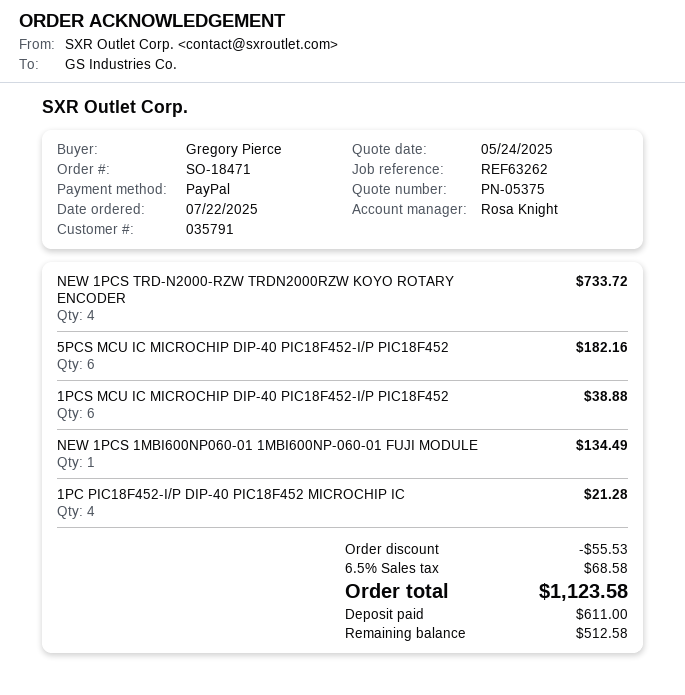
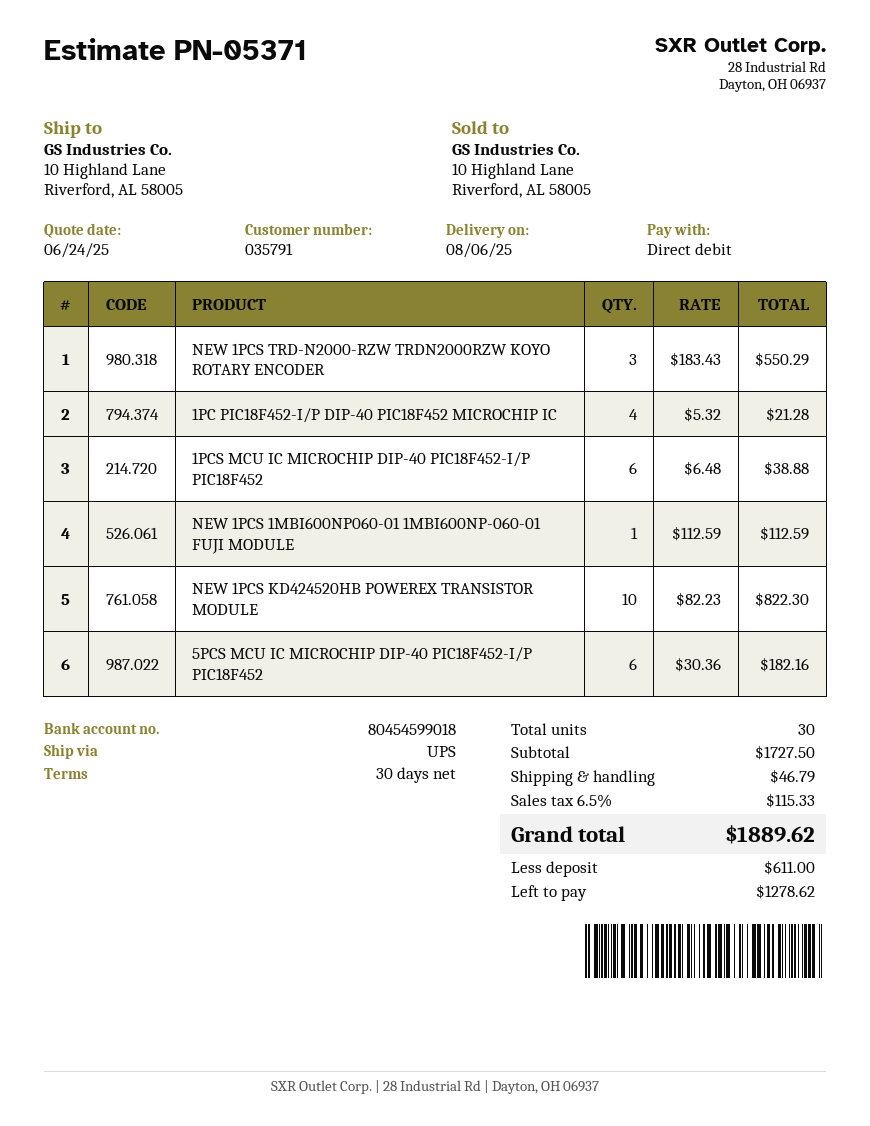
quote number: PN-05375 -> PN-05371
quote date: 2025-05-24 -> 2025-06-24
payment method: PayPal -> direct debit
NEW 1PCS TRD-N2000-RZW TRDN2000RZW KOYO ROTARY ENCODER: 4 for 733.72 -> 3 for 550.29
NEW 1PCS 1MBI600NP060-01 1MBI600NP-060-01 FUJI MODULE: 1 for 134.49 -> 1 for 112.59
NEW 1PCS KD424520HB POWEREX TRANSISTOR MODULE: none -> 10 for 822.30
discount: 55.53 -> none
shipping: none -> 46.79
tax: 6.5% = 68.58 -> 6.5% = 115.33
total: 1123.58 -> 1889.62
balance: 512.58 -> 1278.62

